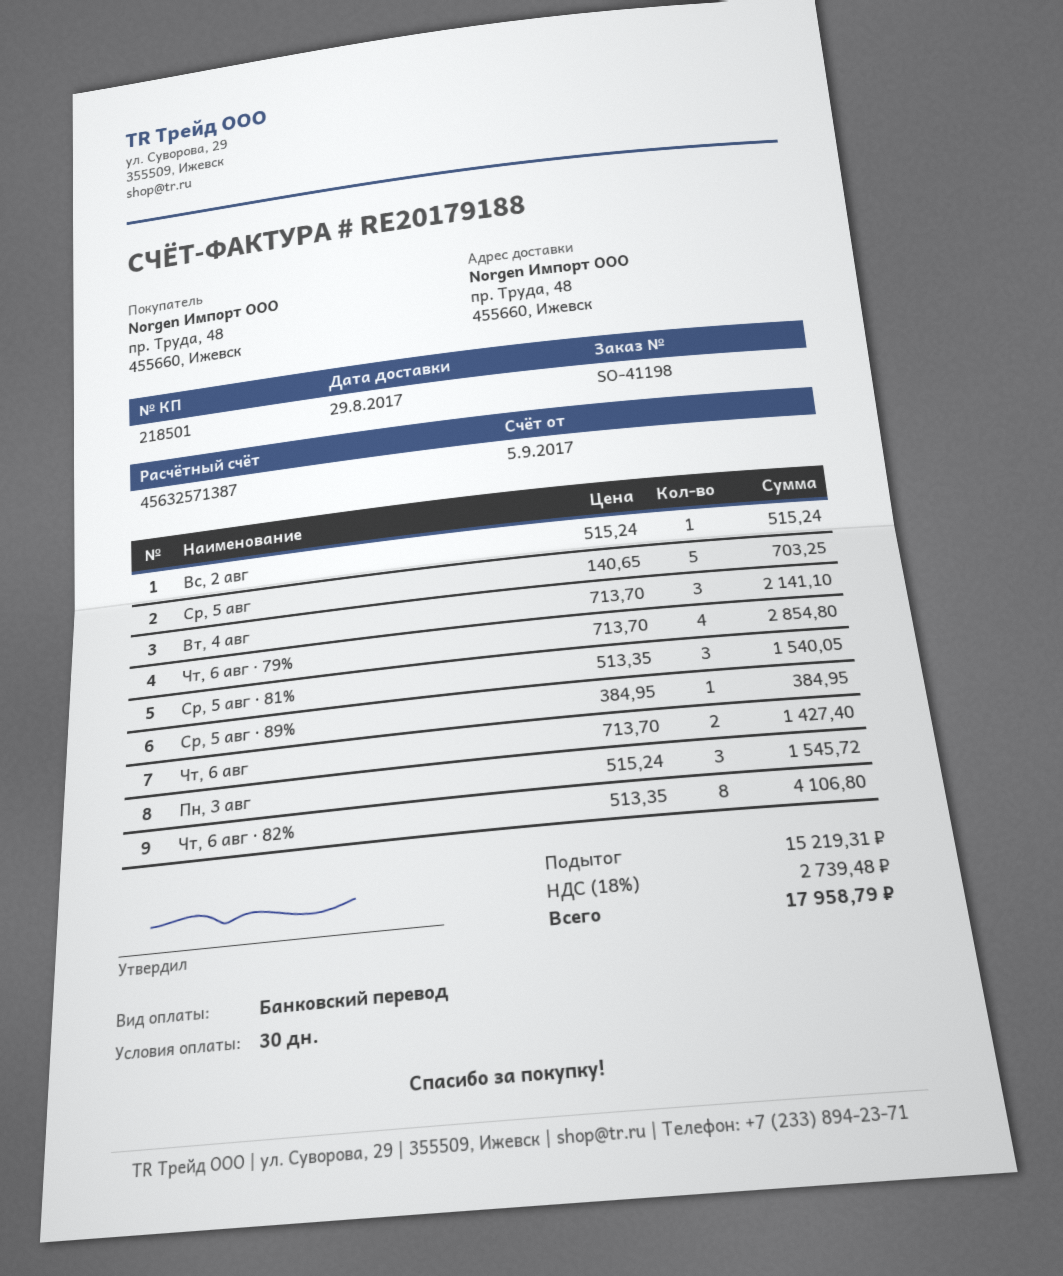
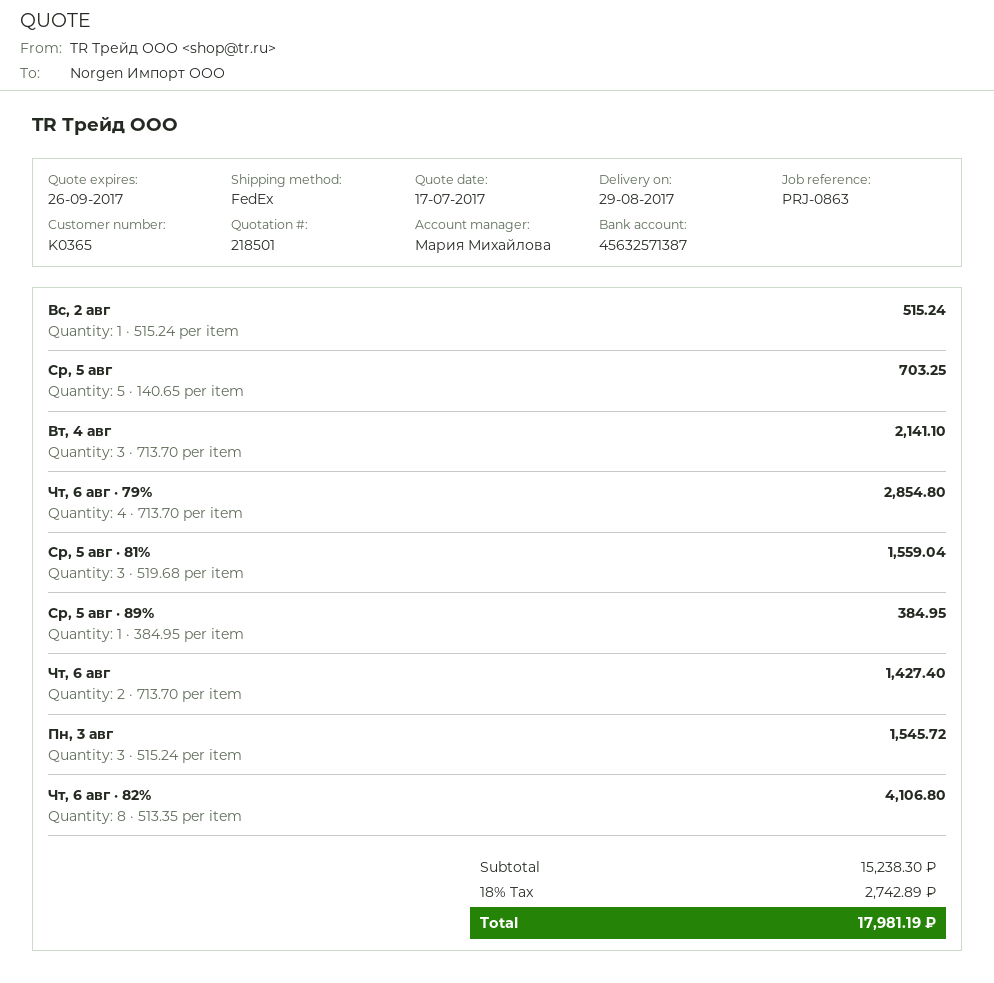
Ср, 5 авг · 81%: 3 x 513.35 = 1540.05 -> 3 x 519.68 = 1559.04
subtotal: 15219.31 -> 15238.30
tax: 18% = 2739.48 -> 18% = 2742.89
total: 17958.79 -> 17981.19

